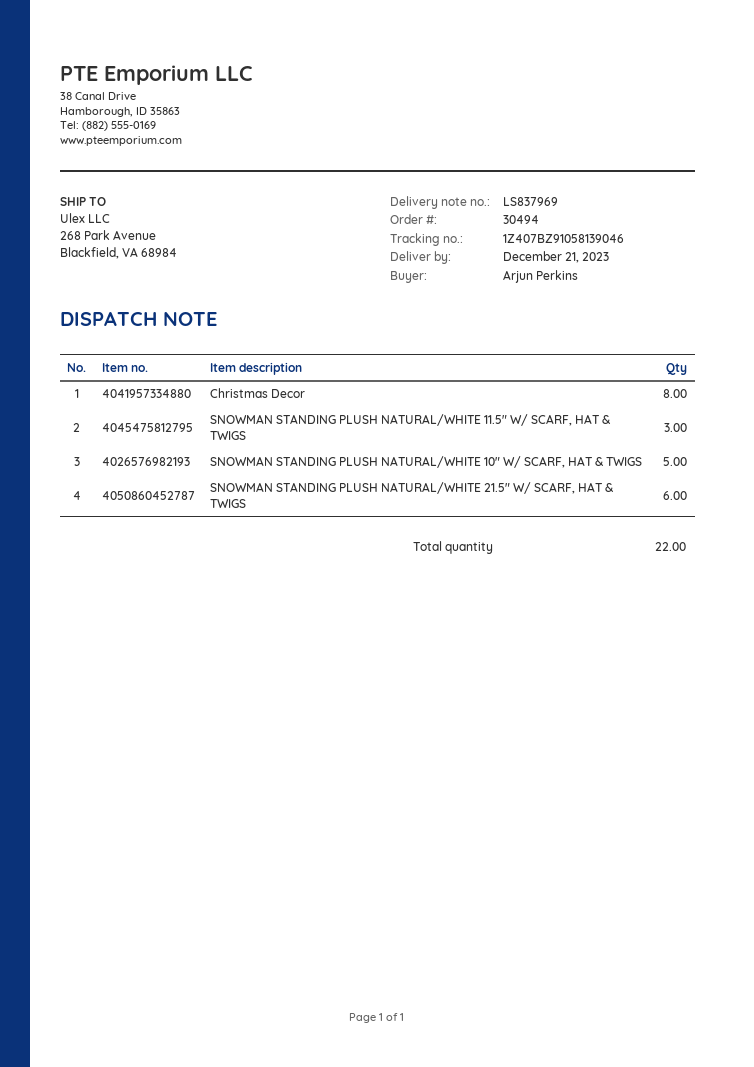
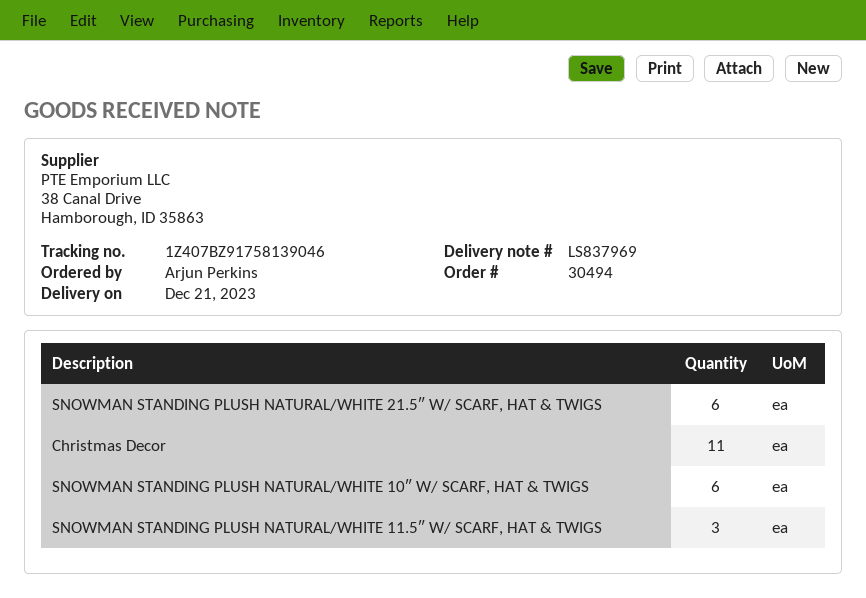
tracking number: 1Z407BZ91058139046 -> 1Z407BZ91758139046
Christmas Decor: 8 -> 11
SNOWMAN STANDING PLUSH NATURAL/WHITE 10″ W/ SCARF, HAT & TWIGS: 5 -> 6

